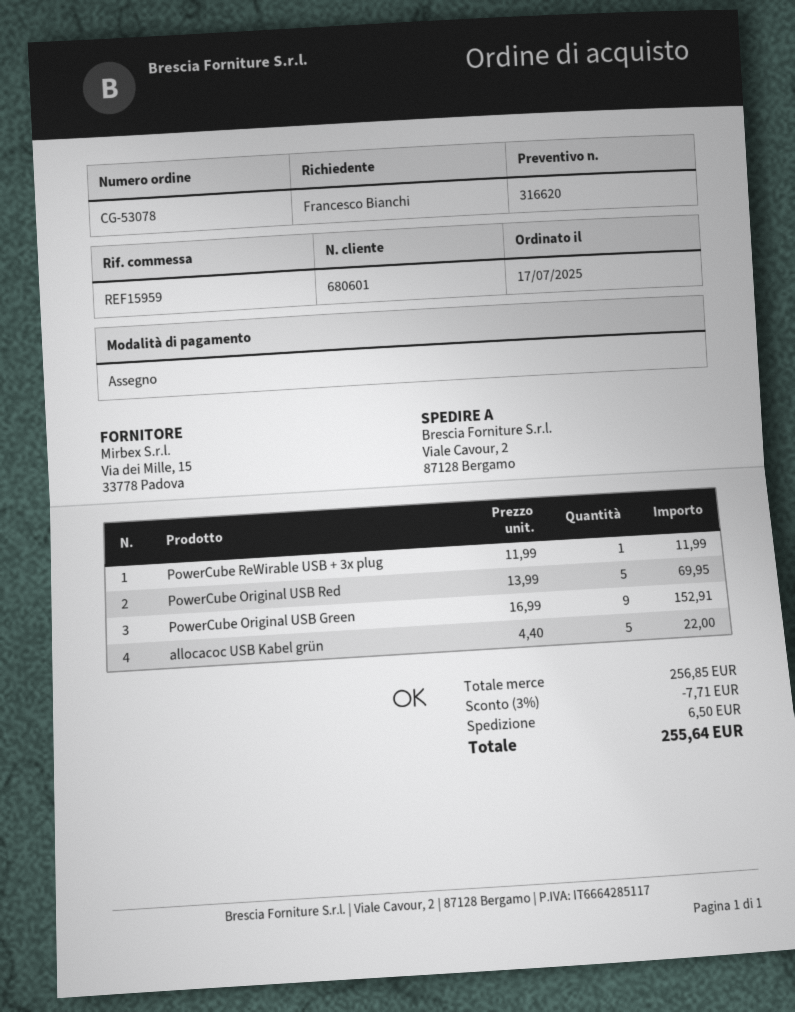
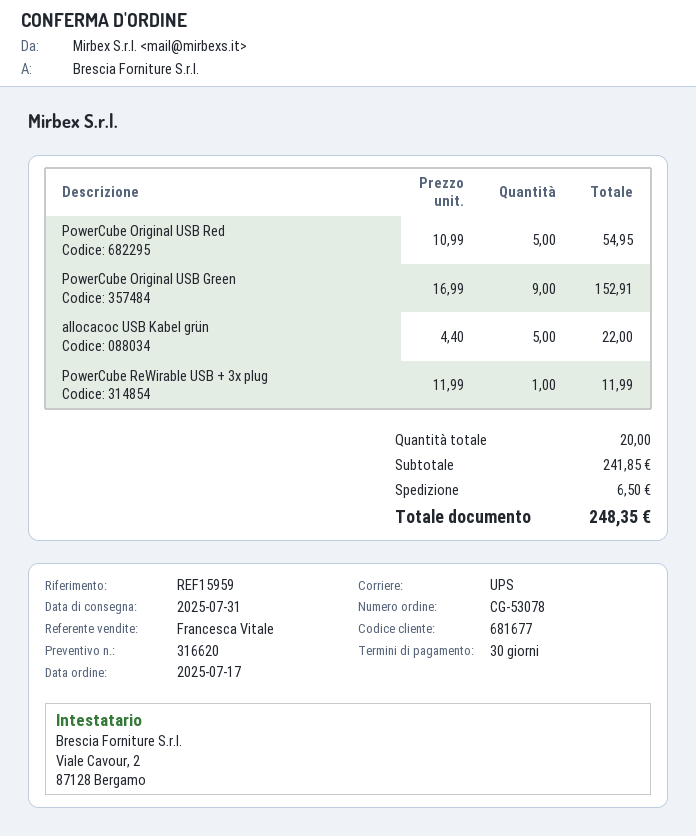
customer number: 680601 -> 681677
PowerCube Original USB Red: 5 x 13.99 = 69.95 -> 5 x 10.99 = 54.95
subtotal: 256.85 -> 241.85
discount: 3% = 7.71 -> none
total: 255.64 -> 248.35

